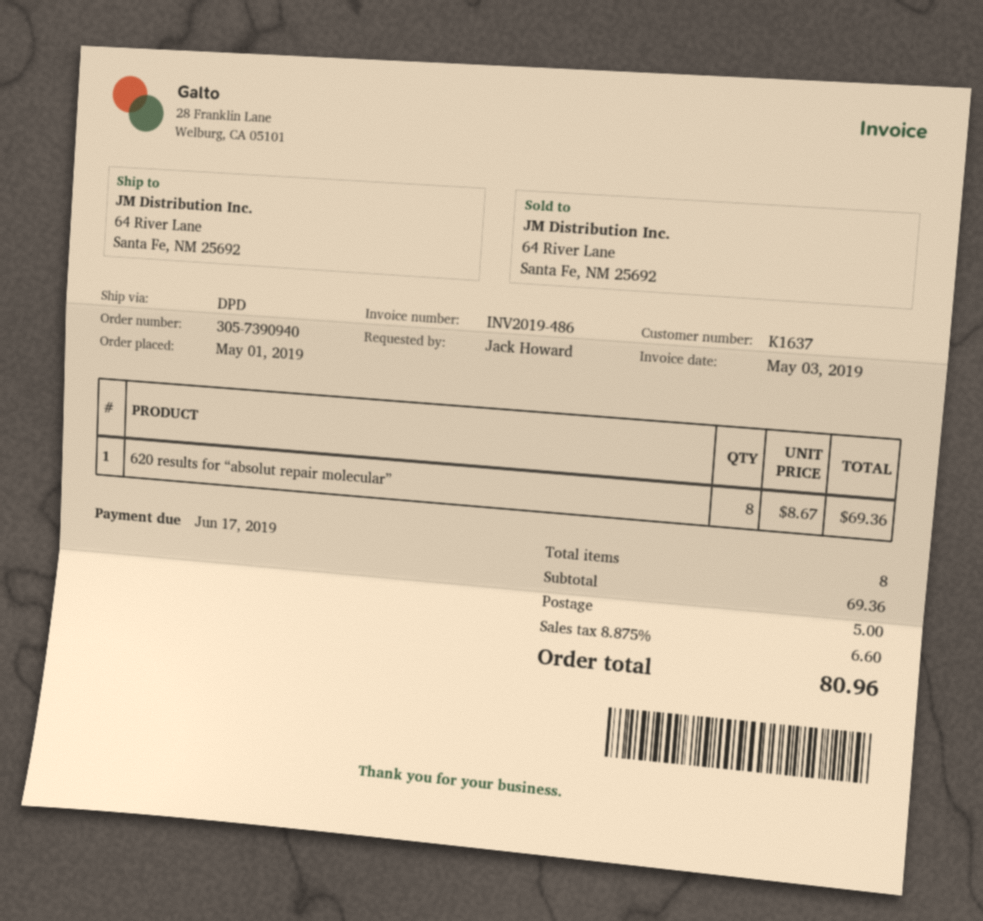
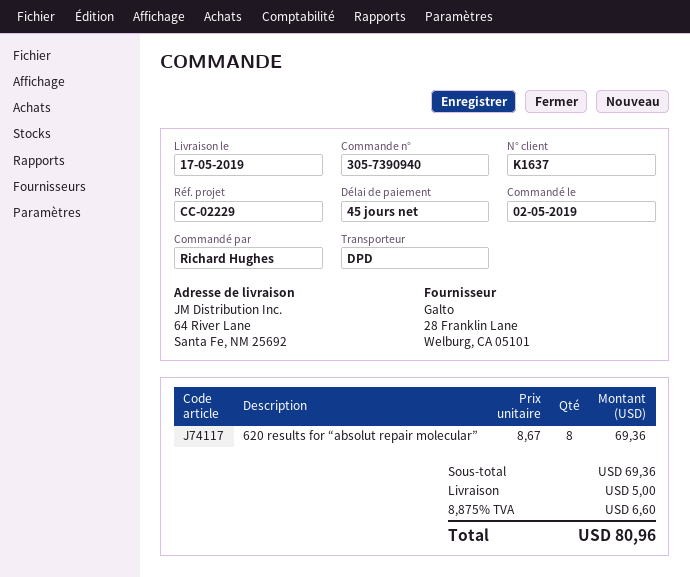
order date: 2019-05-01 -> 2019-05-02
ordered by: Jack Howard -> Richard Hughes

